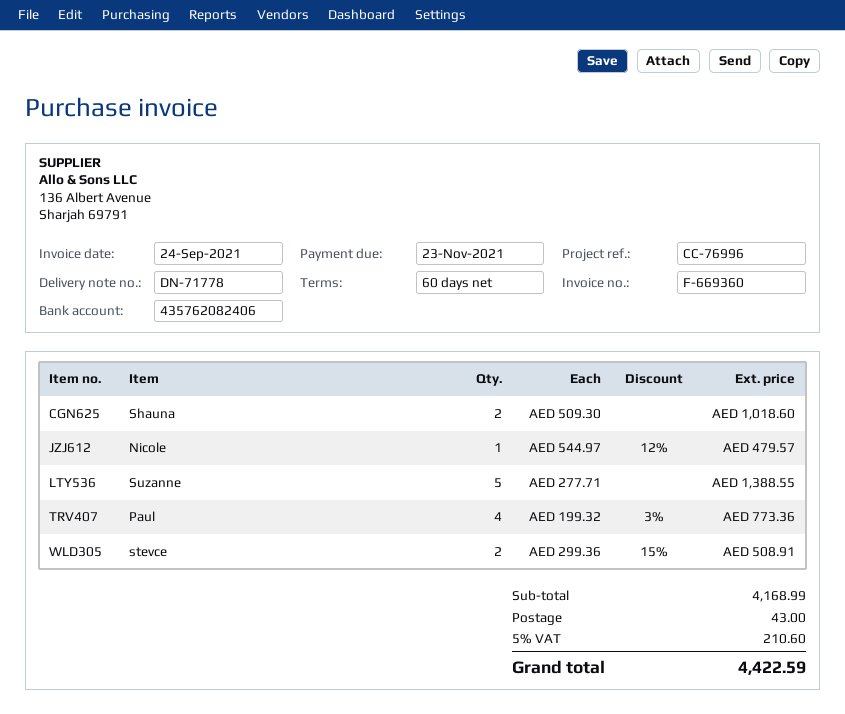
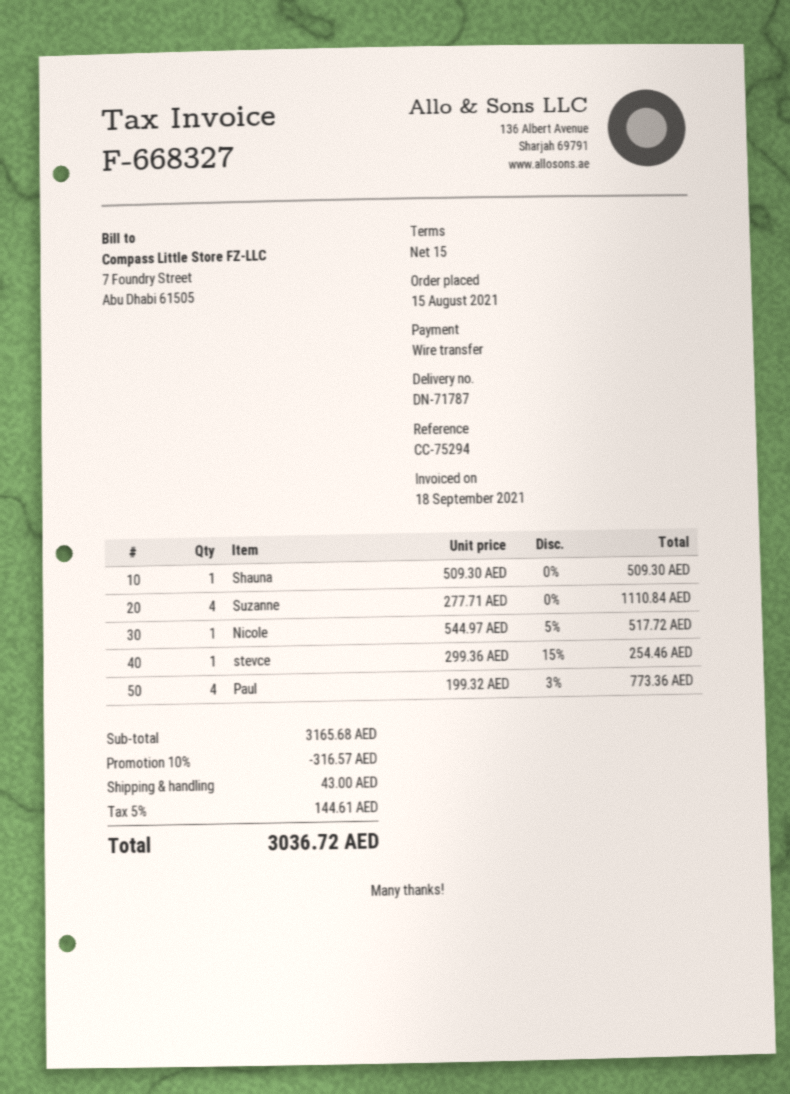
delivery note number: DN-71778 -> DN-71787
invoice number: F-669360 -> F-668327
invoice date: 2021-09-24 -> 2021-09-18
payment terms: 60 days -> 15 days
reference: CC-76996 -> CC-75294
Shauna: 2 x 509.30 = 1018.60 -> 1 x 509.30 = 509.30
Nicole: 1 x 544.97 - 12% = 479.57 -> 1 x 544.97 - 5% = 517.72
Suzanne: 5 x 277.71 = 1388.55 -> 4 x 277.71 = 1110.84
stevce: 2 x 299.36 - 15% = 508.91 -> 1 x 299.36 - 15% = 254.46
subtotal: 4168.99 -> 3165.68
discount: none -> 10% = 316.57
tax: 5% = 210.60 -> 5% = 144.61
total: 4422.59 -> 3036.72

